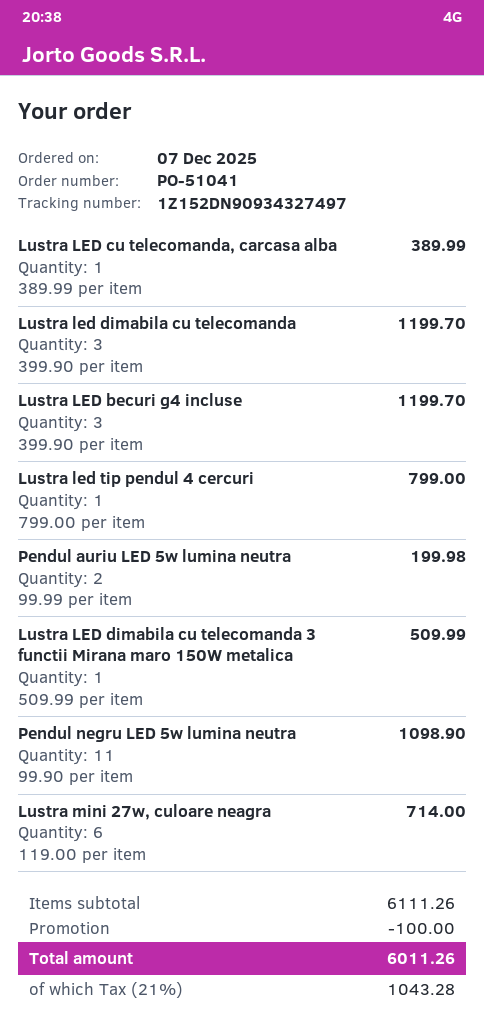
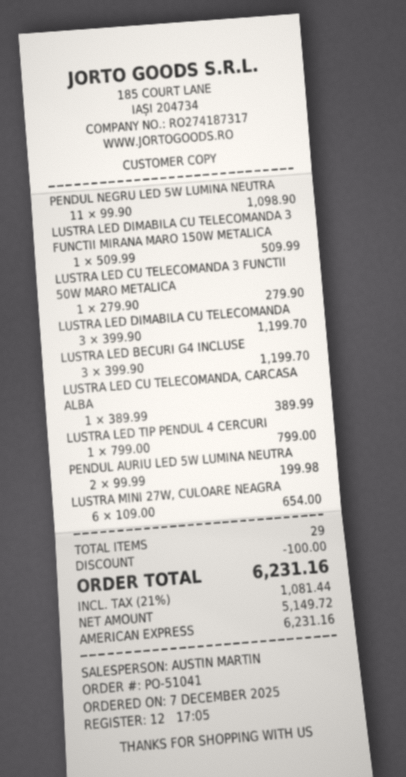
Lustra mini 27w, culoare neagra: 6 x 119.00 = 714.00 -> 6 x 109.00 = 654.00
LUSTRA LED CU TELECOMANDA 3 FUNCTII 50W MARO METALICA: none -> 1 x 279.90 = 279.90
tax: 21% = 1043.28 -> 21% = 1081.44
total: 6011.26 -> 6231.16

